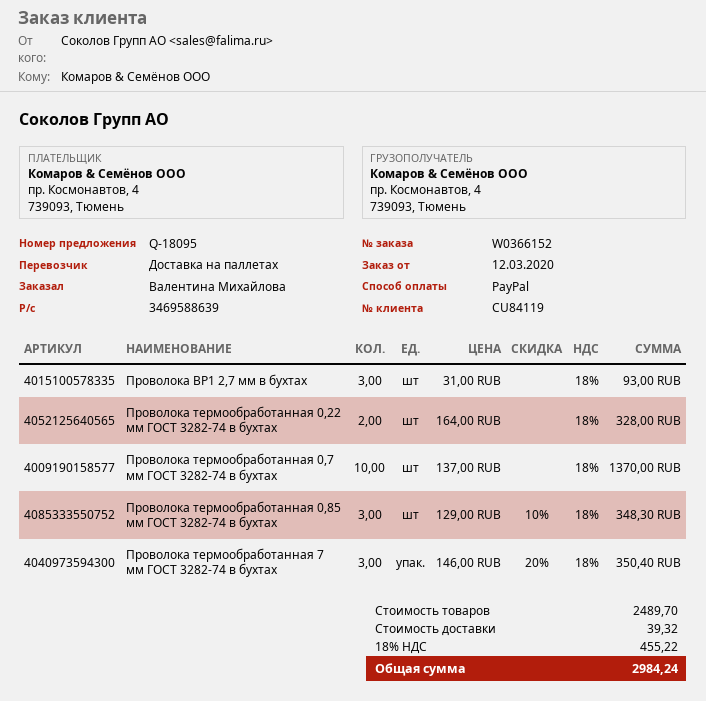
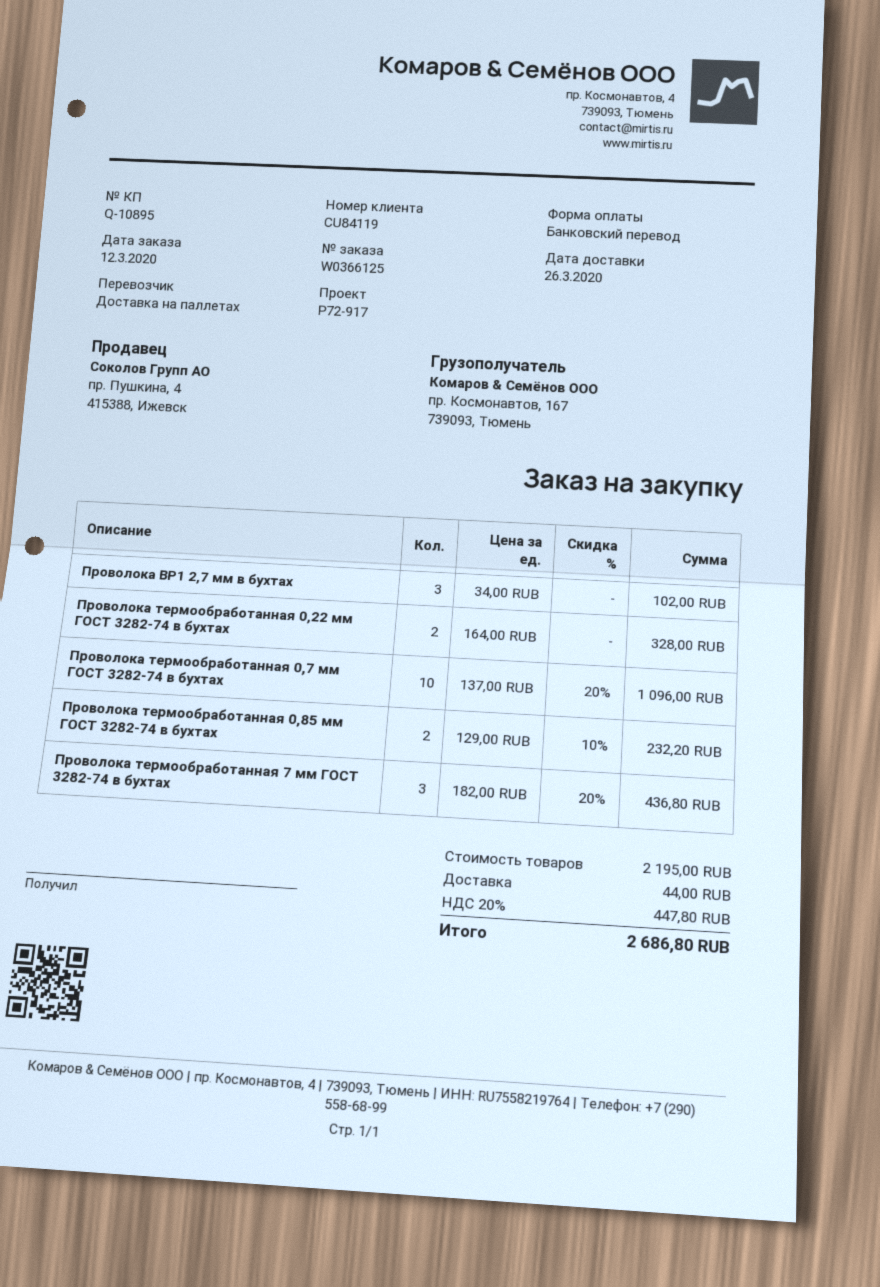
quote number: Q-18095 -> Q-10895
order number: W0366152 -> W0366125
payment method: PayPal -> bank transfer
ship to: пр. Космонавтов, 4, 739093, Тюмень -> пр. Космонавтов, 167, 739093, Тюмень
Проволока ВР1 2,7 мм в бухтах: 3 x 31.00 = 93.00 -> 3 x 34.00 = 102.00
Проволока термообработанная 0,7 мм ГОСТ 3282-74 в бухтах: 10 x 137.00 = 1370.00 -> 10 x 137.00 - 20% = 1096.00
Проволока термообработанная 0,85 мм ГОСТ 3282-74 в бухтах: 3 x 129.00 - 10% = 348.30 -> 2 x 129.00 - 10% = 232.20
Проволока термообработанная 7 мм ГОСТ 3282-74 в бухтах: 3 x 146.00 - 20% = 350.40 -> 3 x 182.00 - 20% = 436.80
subtotal: 2489.70 -> 2195.00
shipping: 39.32 -> 44.00
tax: 18% = 455.22 -> 20% = 447.80
total: 2984.24 -> 2686.80

